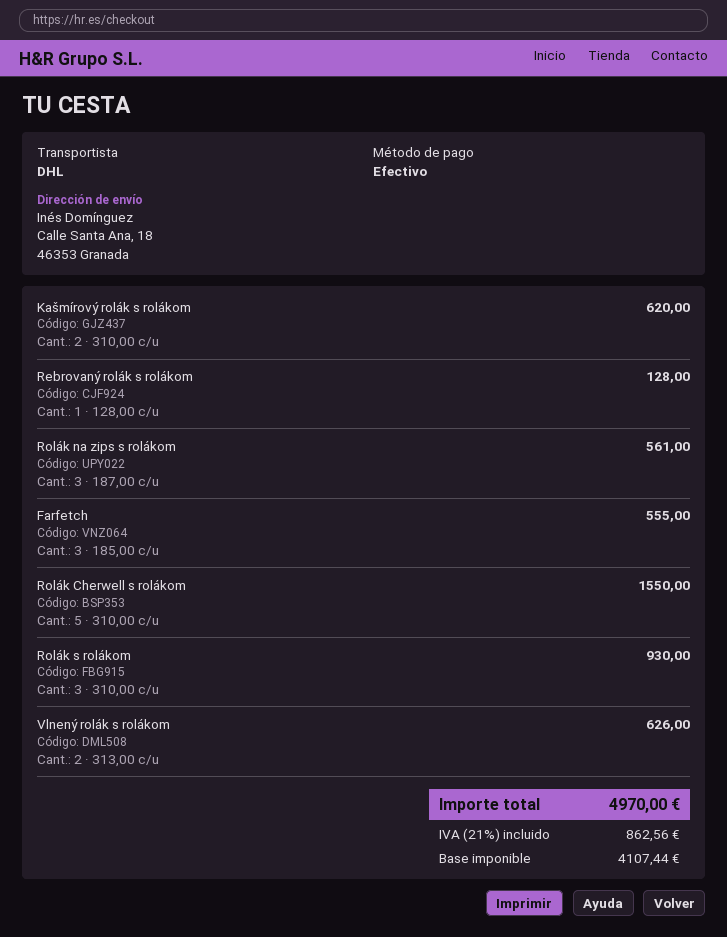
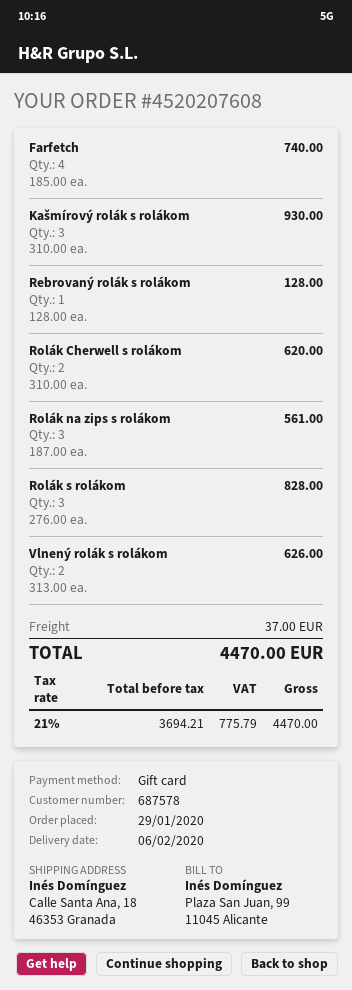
payment method: cash -> gift card
Kašmírový rolák s rolákom: 2 x 310.00 = 620.00 -> 3 x 310.00 = 930.00
Farfetch: 3 x 185.00 = 555.00 -> 4 x 185.00 = 740.00
Rolák Cherwell s rolákom: 5 x 310.00 = 1550.00 -> 2 x 310.00 = 620.00
Rolák s rolákom: 3 x 310.00 = 930.00 -> 3 x 276.00 = 828.00
shipping: none -> 37.00
net: 4107.44 -> 3694.21
tax: 21% = 862.56 -> 21% = 775.79
total: 4970.00 -> 4470.00

